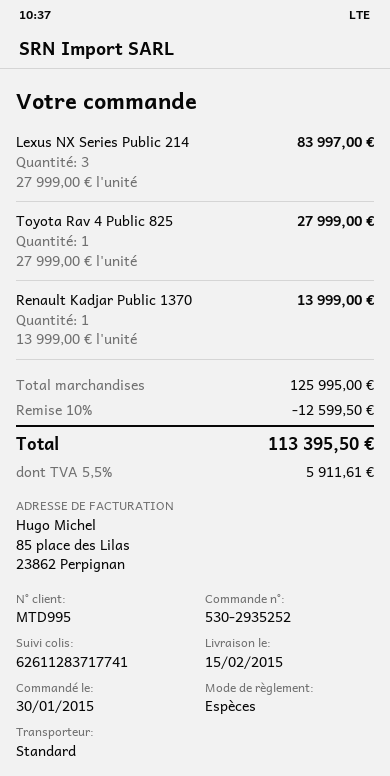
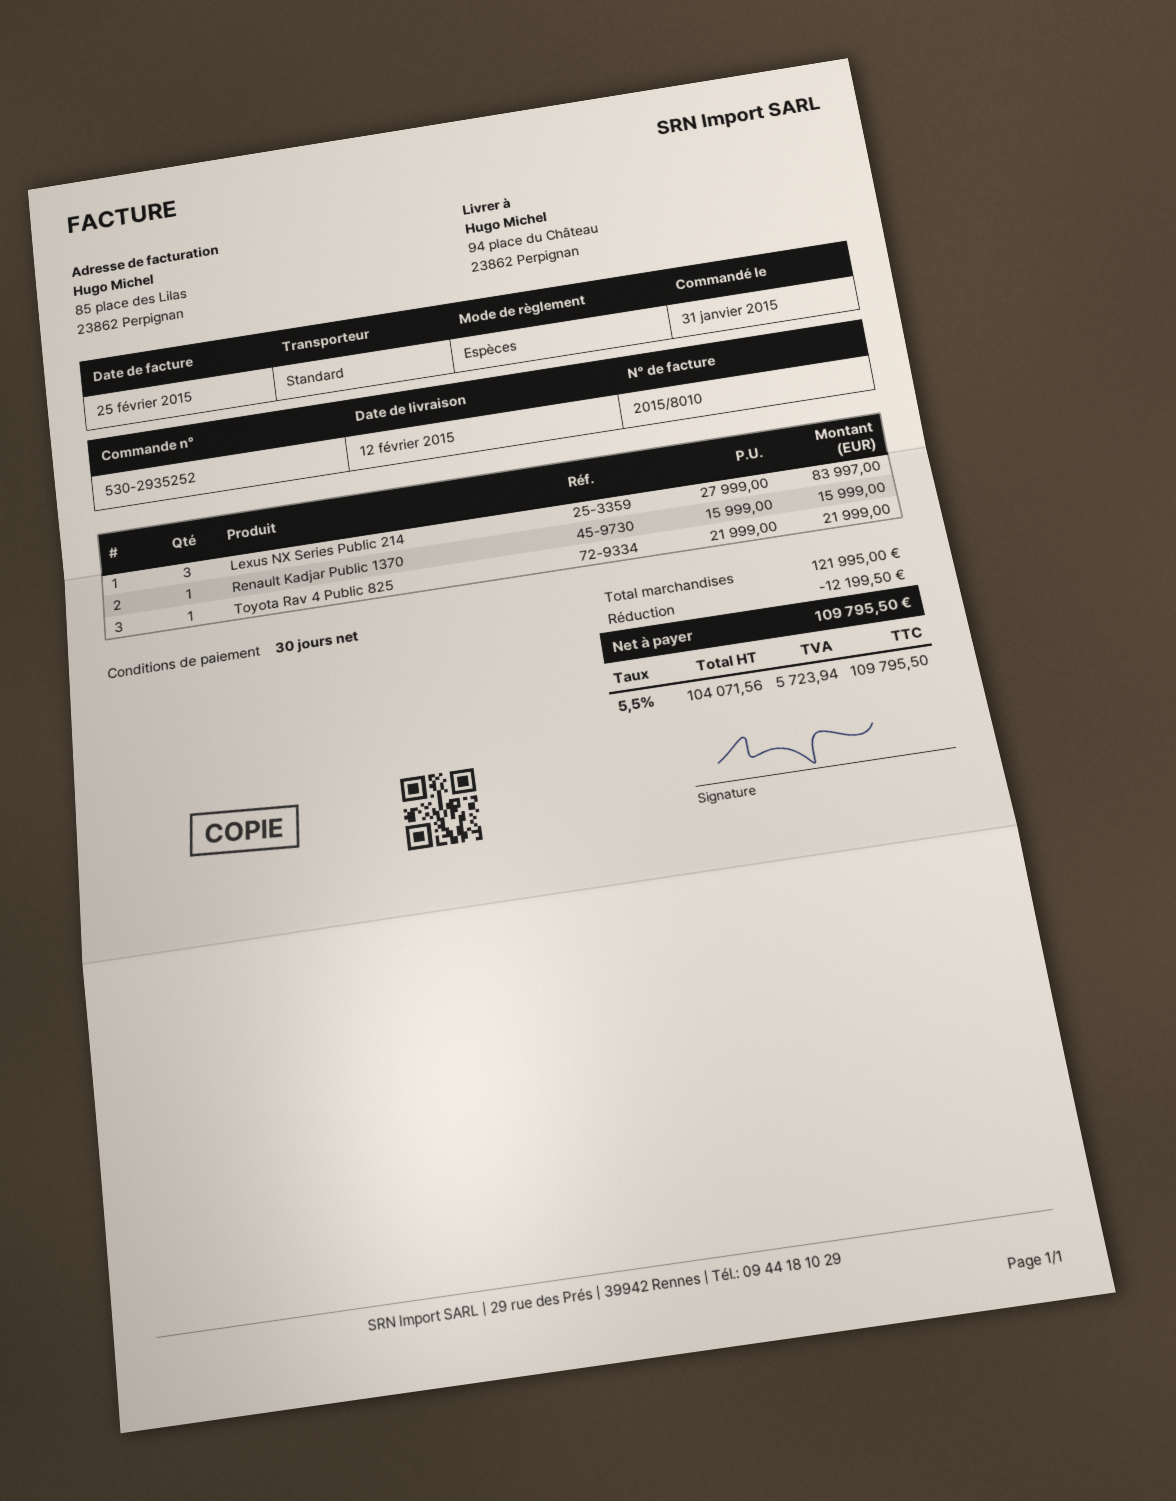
order date: 2015-01-30 -> 2015-01-31
delivery date: 2015-02-15 -> 2015-02-12
Toyota Rav 4 Public 825: 1 x 27999.00 = 27999.00 -> 1 x 21999.00 = 21999.00
Renault Kadjar Public 1370: 1 x 13999.00 = 13999.00 -> 1 x 15999.00 = 15999.00
subtotal: 125995.00 -> 121995.00
discount: 12599.50 -> 12199.50
tax: 5.5% = 5911.61 -> 5.5% = 5723.94
total: 113395.50 -> 109795.50

